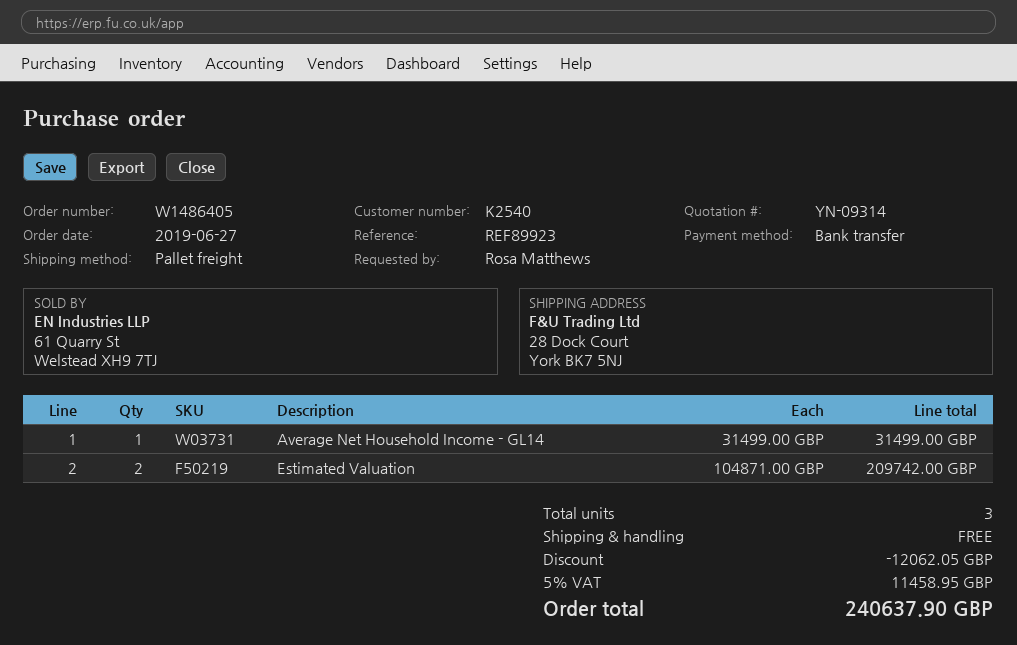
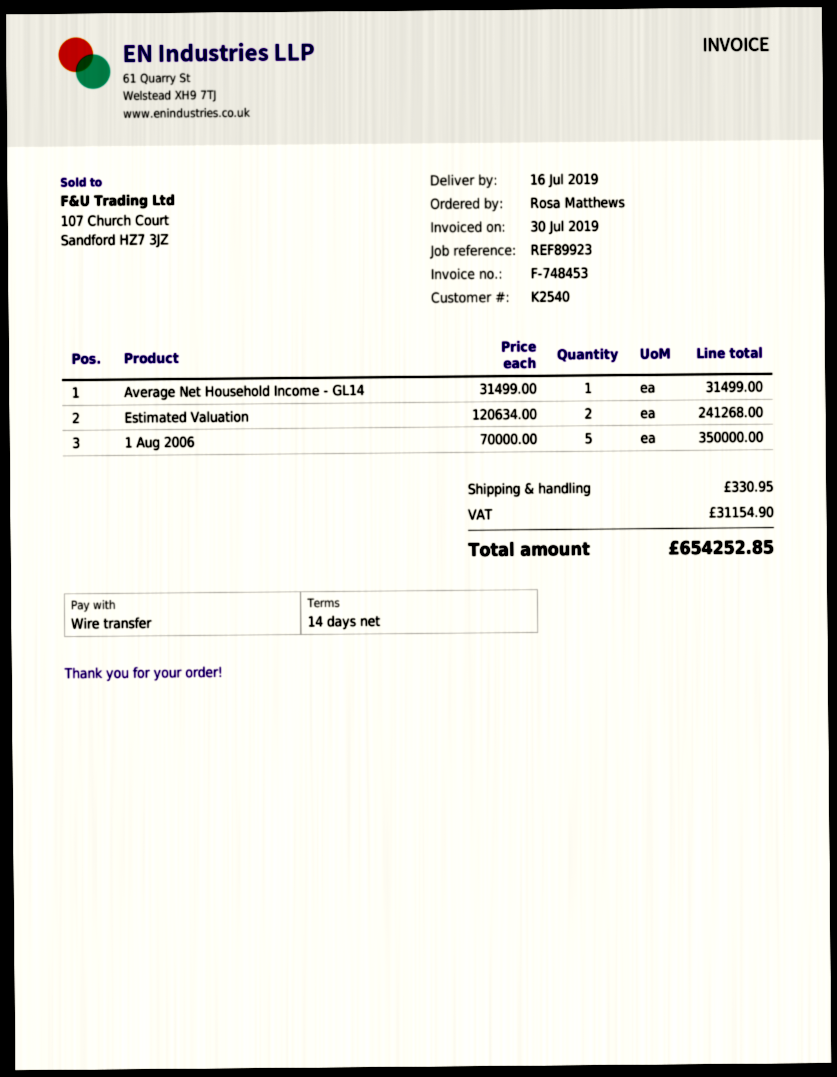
Estimated Valuation: 2 x 104871.00 = 209742.00 -> 2 x 120634.00 = 241268.00
1 Aug 2006: none -> 5 x 70000.00 = 350000.00
discount: 12062.05 -> none
shipping: 0.00 -> 330.95
tax: 11458.95 -> 31154.90
total: 240637.90 -> 654252.85

